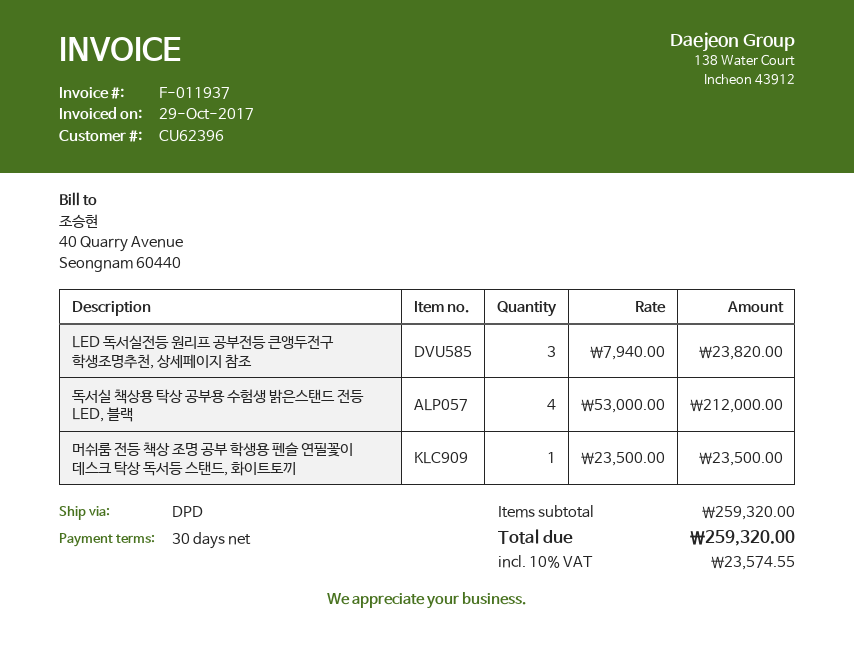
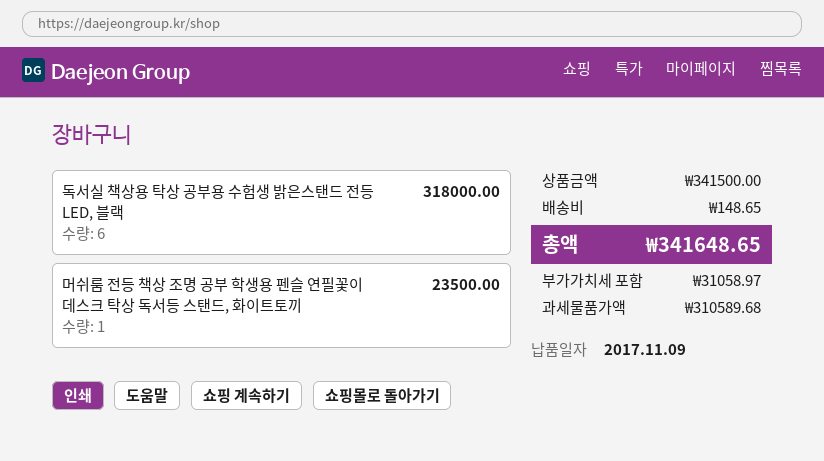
LED 독서실전등 원리프 공부전등 큰앵두전구 학생조명추천, 상세페이지 참조: 3 for 23820.00 -> none
독서실 책상용 탁상 공부용 수험생 밝은스탠드 전등 LED, 블랙: 4 for 212000.00 -> 6 for 318000.00
subtotal: 259320.00 -> 341500.00
shipping: none -> 148.65
tax: 23574.55 -> 31058.97
total: 259320.00 -> 341648.65

